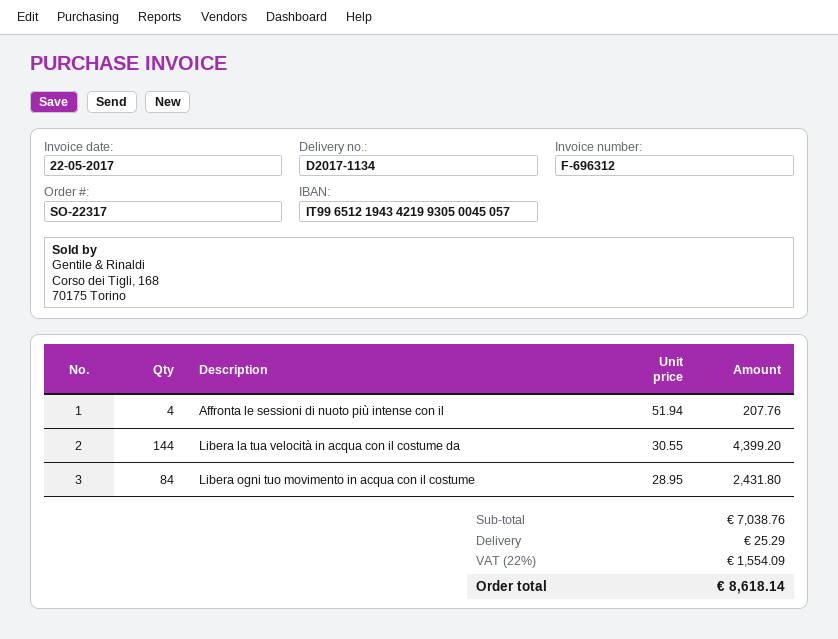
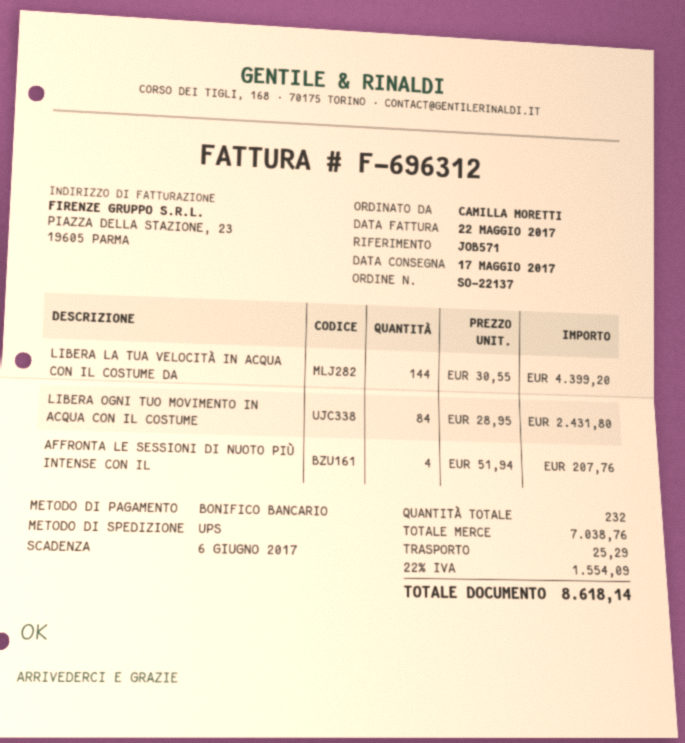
order number: SO-22317 -> SO-22137

